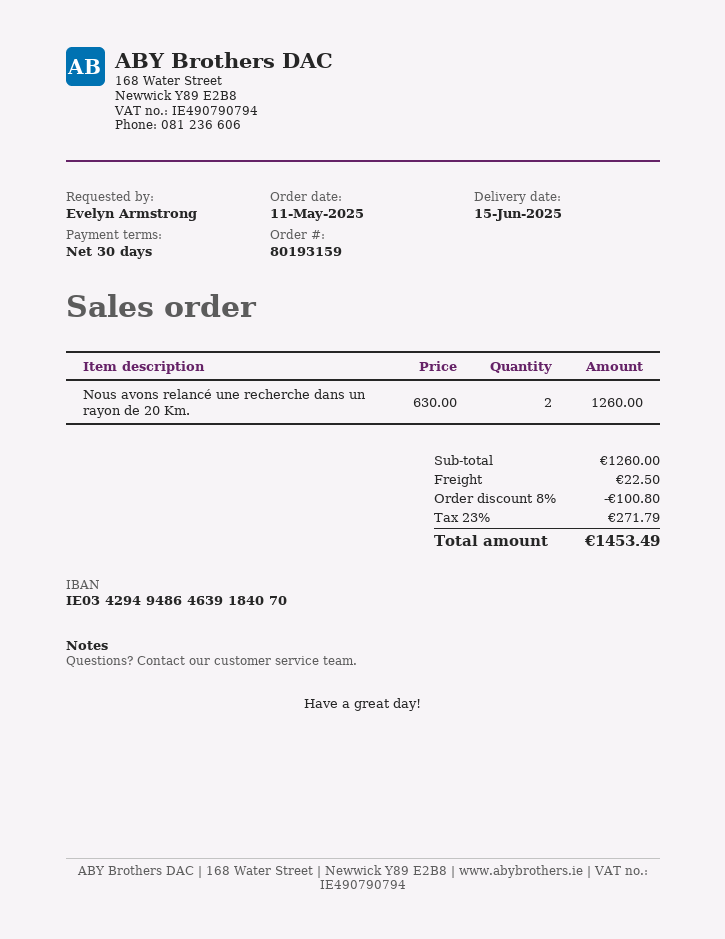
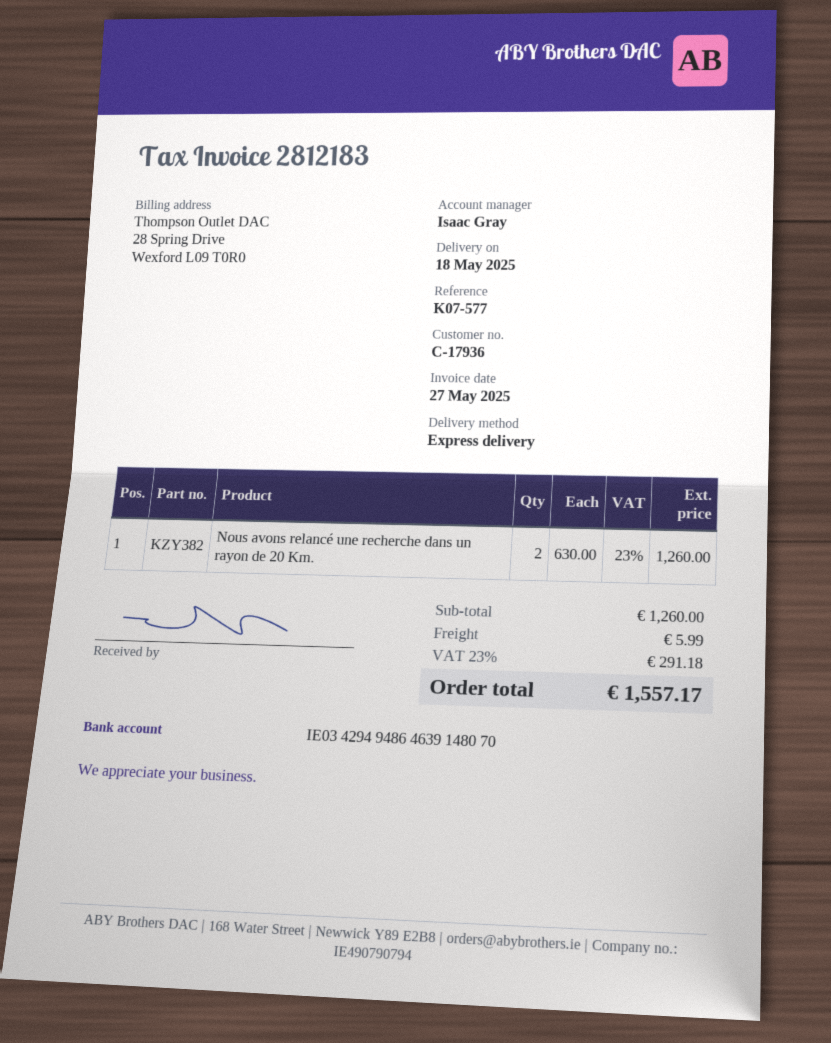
delivery date: 2025-06-15 -> 2025-05-18
bank account: IE03429494864639184070 -> IE03429494864639148070
discount: 8% = 100.80 -> none
shipping: 22.50 -> 5.99
tax: 23% = 271.79 -> 23% = 291.18
total: 1453.49 -> 1557.17

